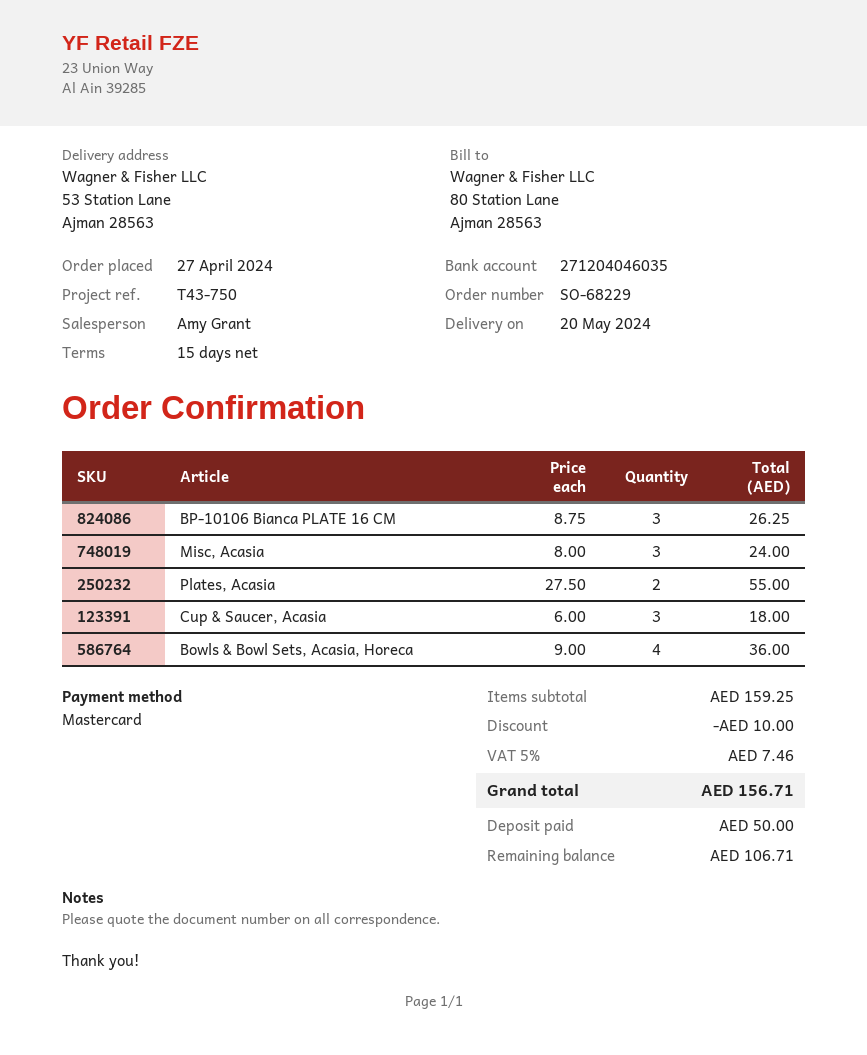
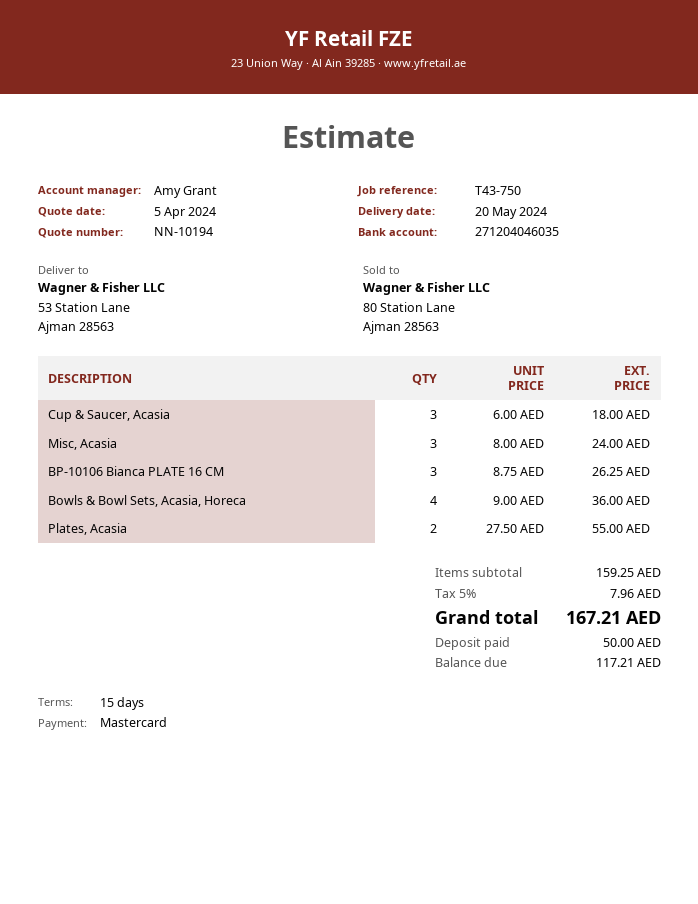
discount: 10.00 -> none
tax: 5% = 7.46 -> 5% = 7.96
total: 156.71 -> 167.21
balance: 106.71 -> 117.21

